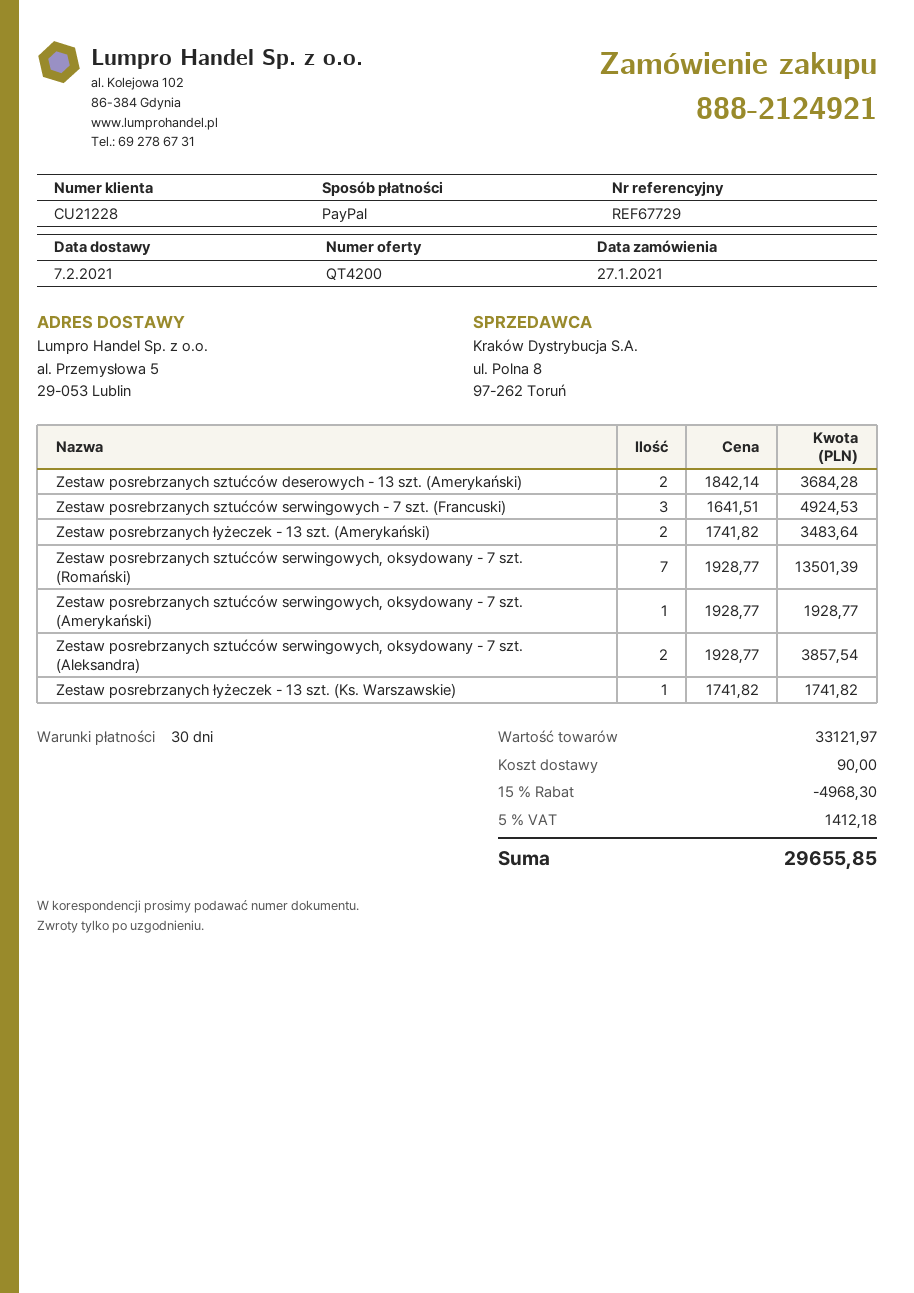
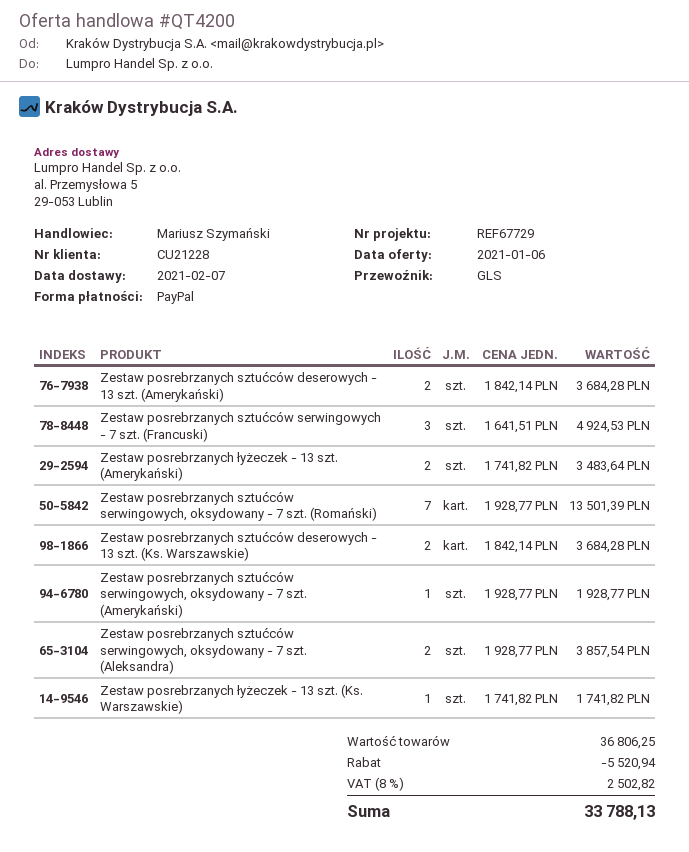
Zestaw posrebrzanych sztućców deserowych - 13 szt. (Ks. Warszawskie): none -> 2 x 1842.14 = 3684.28
subtotal: 33121.97 -> 36806.25
discount: 4968.30 -> 5520.94
shipping: 90.00 -> none
tax: 5% = 1412.18 -> 8% = 2502.82
total: 29655.85 -> 33788.13

